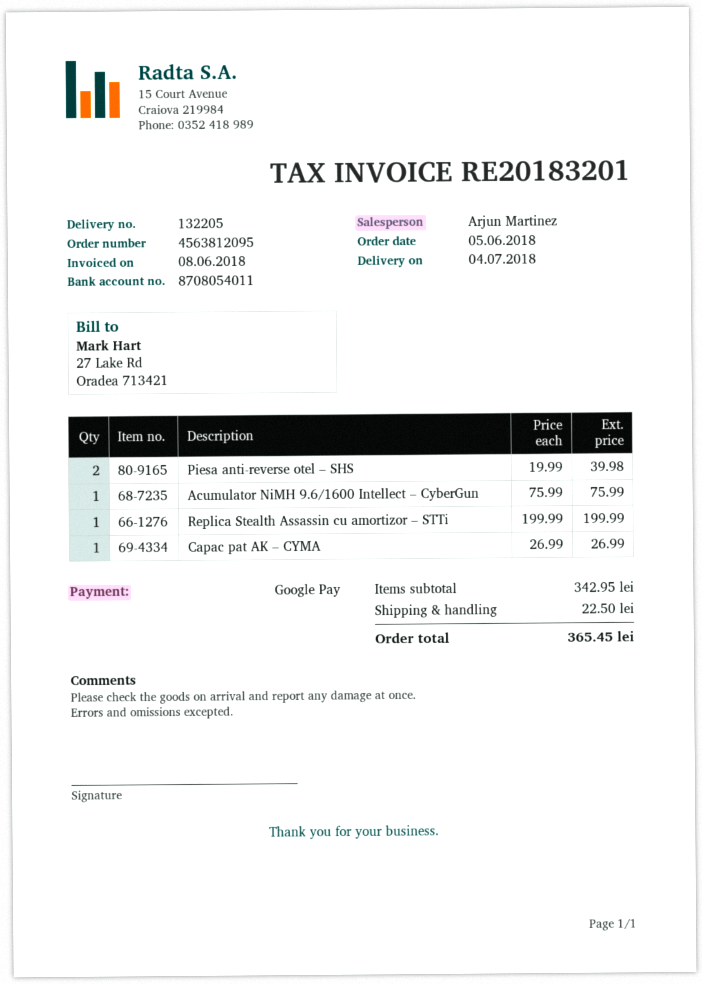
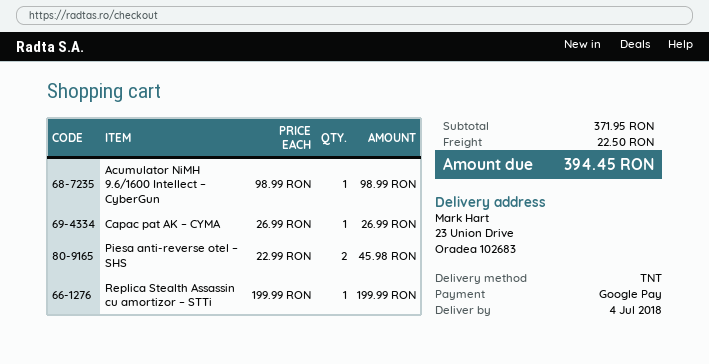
Piesa anti-reverse otel – SHS: 2 x 19.99 = 39.98 -> 2 x 22.99 = 45.98
Acumulator NiMH 9.6/1600 Intellect – CyberGun: 1 x 75.99 = 75.99 -> 1 x 98.99 = 98.99
subtotal: 342.95 -> 371.95
total: 365.45 -> 394.45

